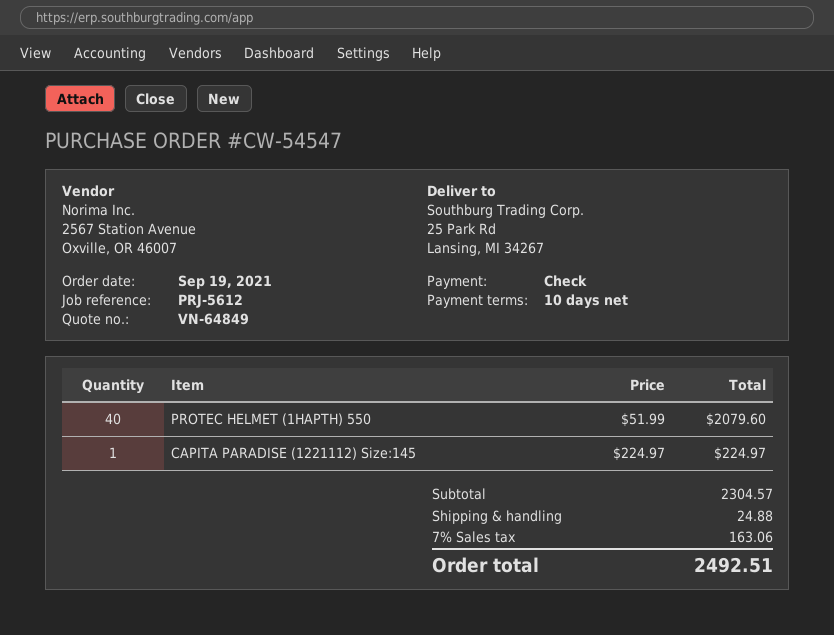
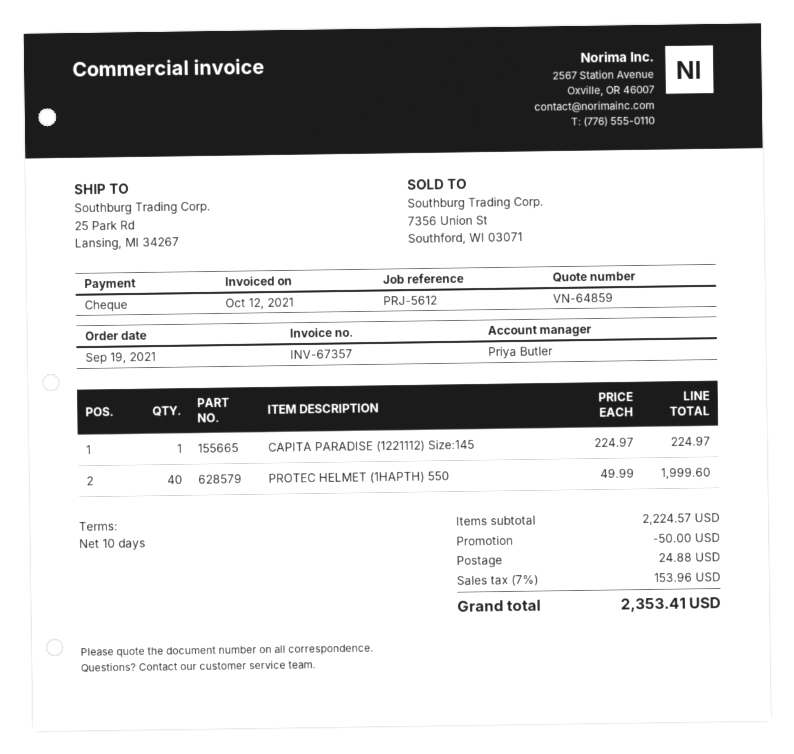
quote number: VN-64849 -> VN-64859
PROTEC HELMET (1HAPTH) 550: 40 x 51.99 = 2079.60 -> 40 x 49.99 = 1999.60
subtotal: 2304.57 -> 2224.57
discount: none -> 50.00
tax: 7% = 163.06 -> 7% = 153.96
total: 2492.51 -> 2353.41

